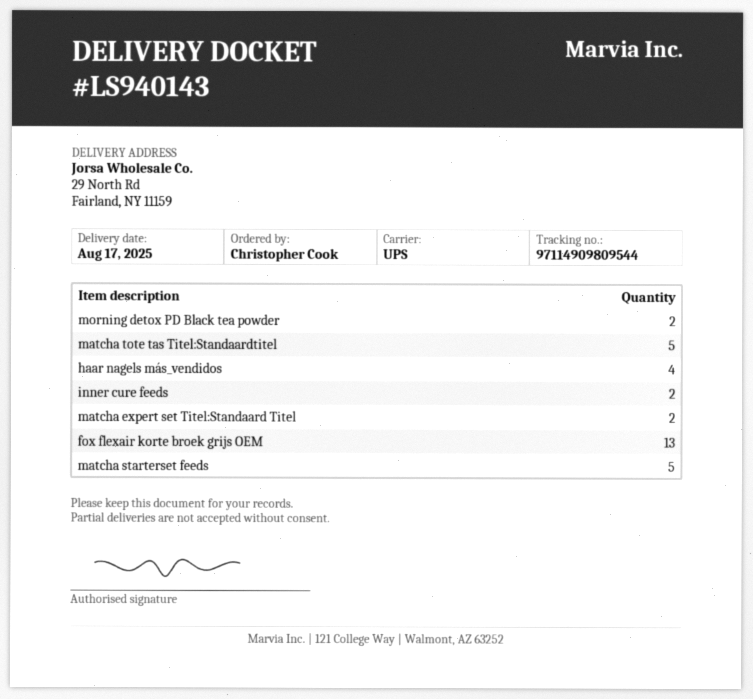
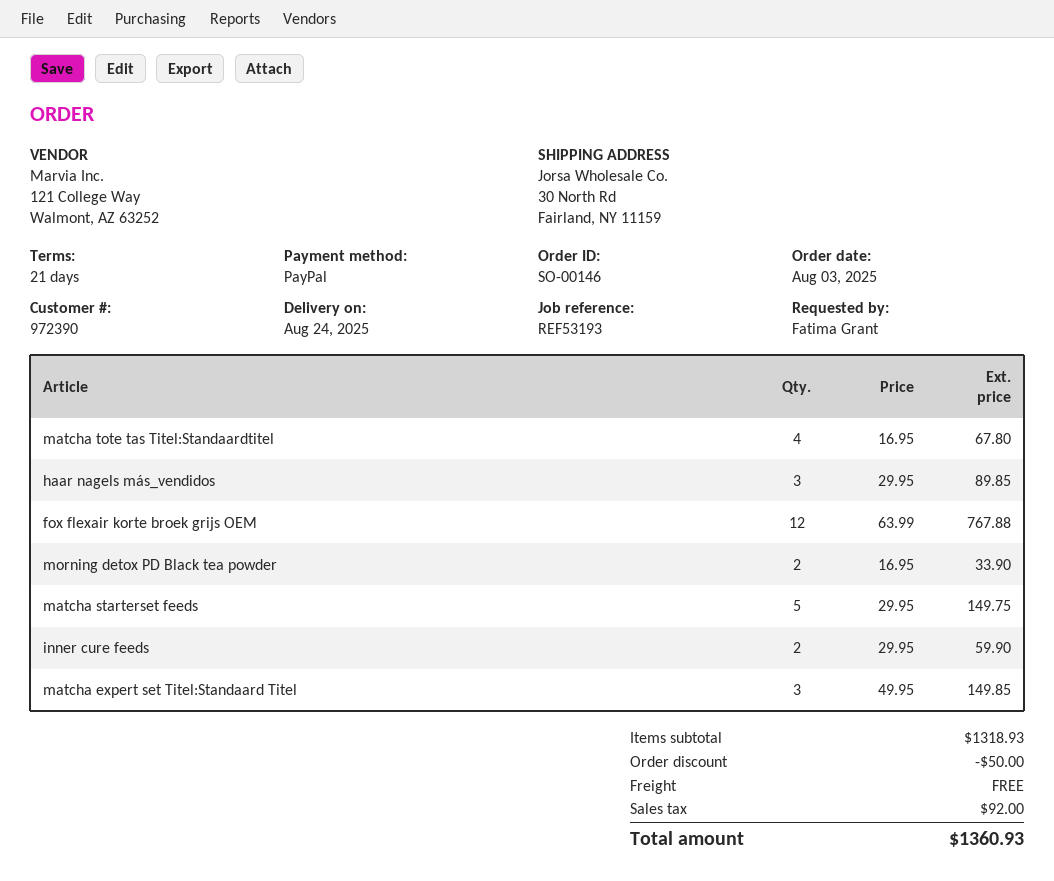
delivery date: 2025-08-17 -> 2025-08-24
ordered by: Christopher Cook -> Fatima Grant
ship to: 29 North Rd, Fairland, NY 11159 -> 30 North Rd, Fairland, NY 11159
matcha tote tas Titel:Standaardtitel: 5 -> 4
haar nagels más_vendidos: 4 -> 3
matcha expert set Titel:Standaard Titel: 2 -> 3
fox flexair korte broek grijs OEM: 13 -> 12

